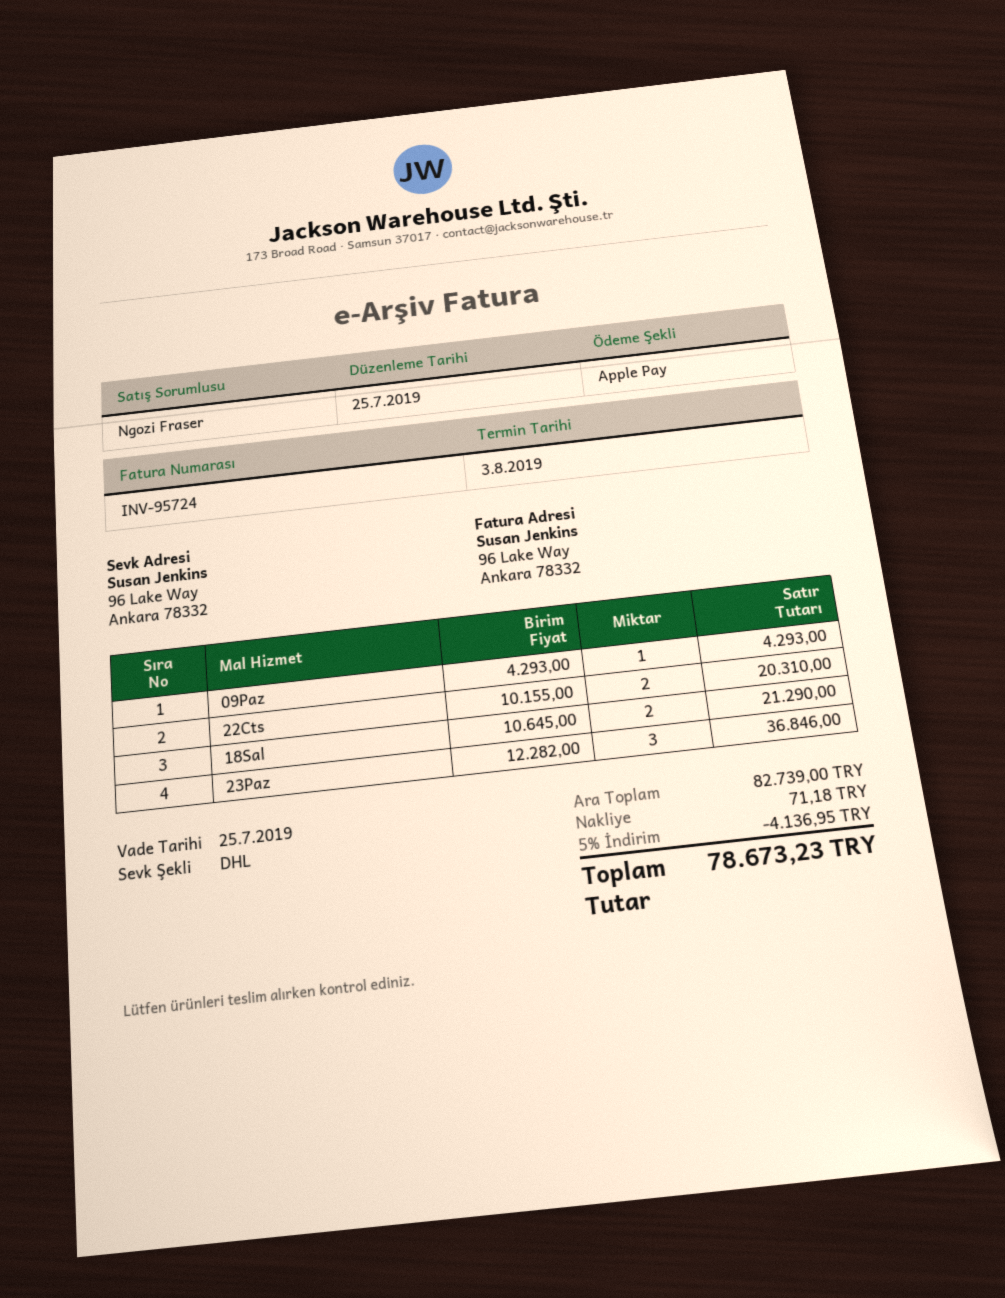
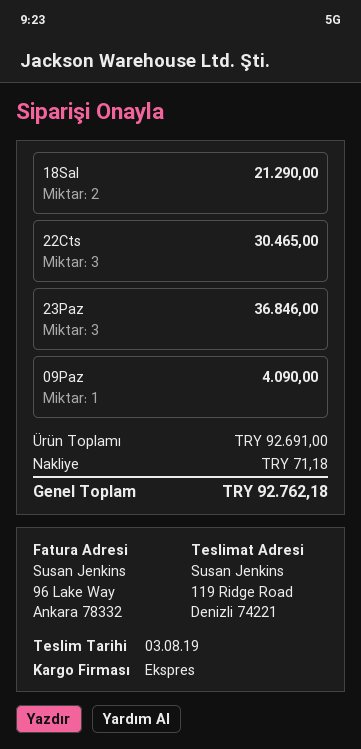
shipping method: DHL -> express
ship to: 96 Lake Way, Ankara 78332 -> 119 Ridge Road, Denizli 74221
09Paz: 1 for 4293.00 -> 1 for 4090.00
22Cts: 2 for 20310.00 -> 3 for 30465.00
subtotal: 82739.00 -> 92691.00
discount: 5% = 4136.95 -> none
total: 78673.23 -> 92762.18

